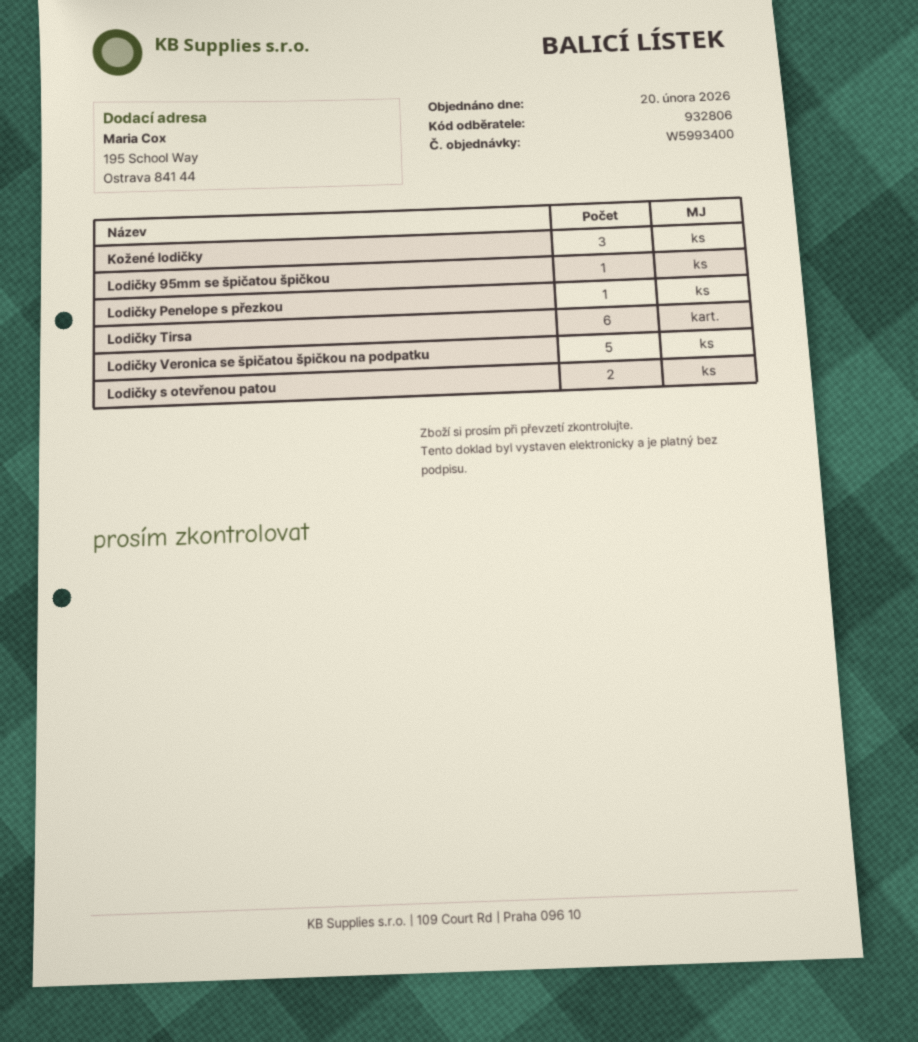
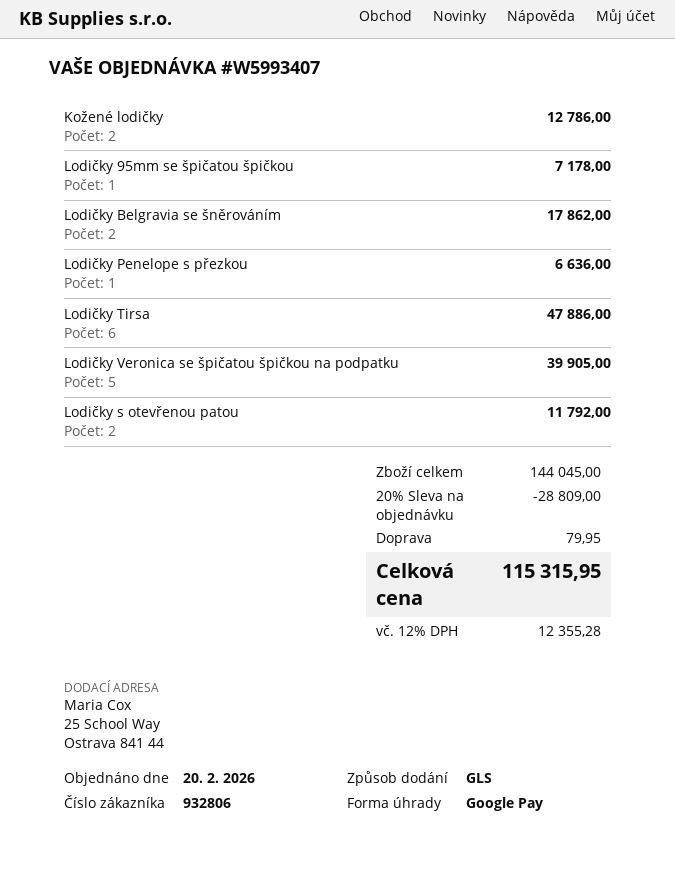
order number: W5993400 -> W5993407
ship to: 195 School Way, Ostrava 841 44 -> 25 School Way, Ostrava 841 44
Kožené lodičky: 3 -> 2
Lodičky Belgravia se šněrováním: none -> 2

